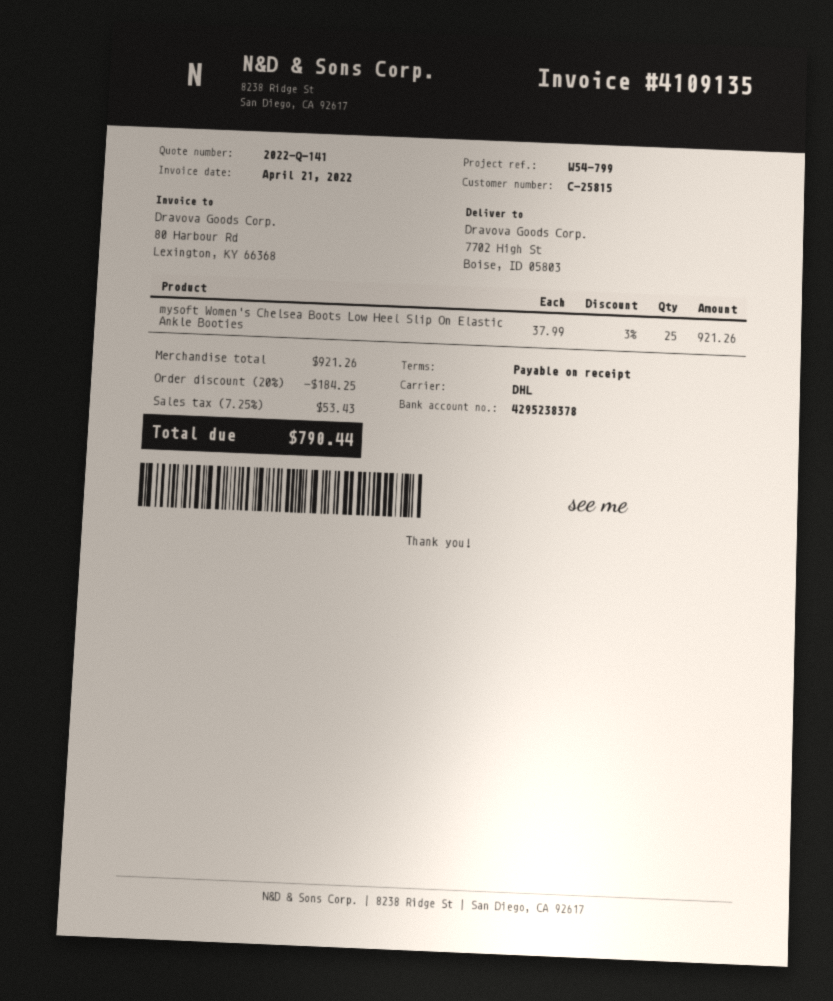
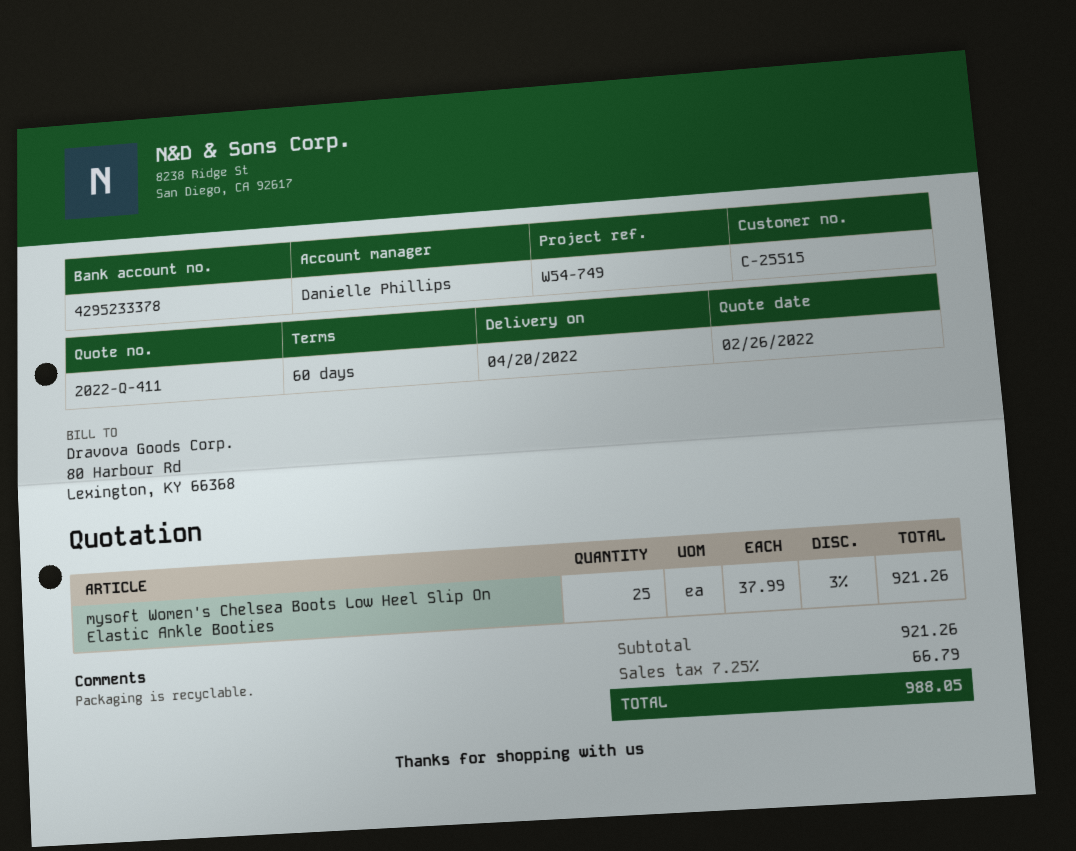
quote number: 2022-Q-141 -> 2022-Q-411
payment terms: on receipt -> 60 days
customer number: C-25815 -> C-25515
reference: W54-799 -> W54-749
bank account: 4295238378 -> 4295233378
discount: 20% = 184.25 -> none
tax: 7.25% = 53.43 -> 7.25% = 66.79
total: 790.44 -> 988.05

